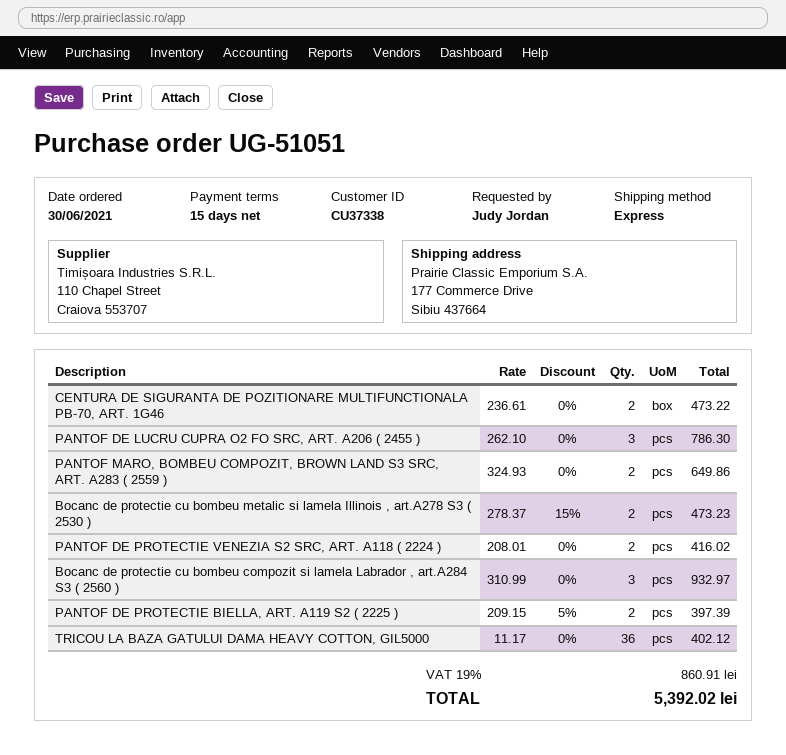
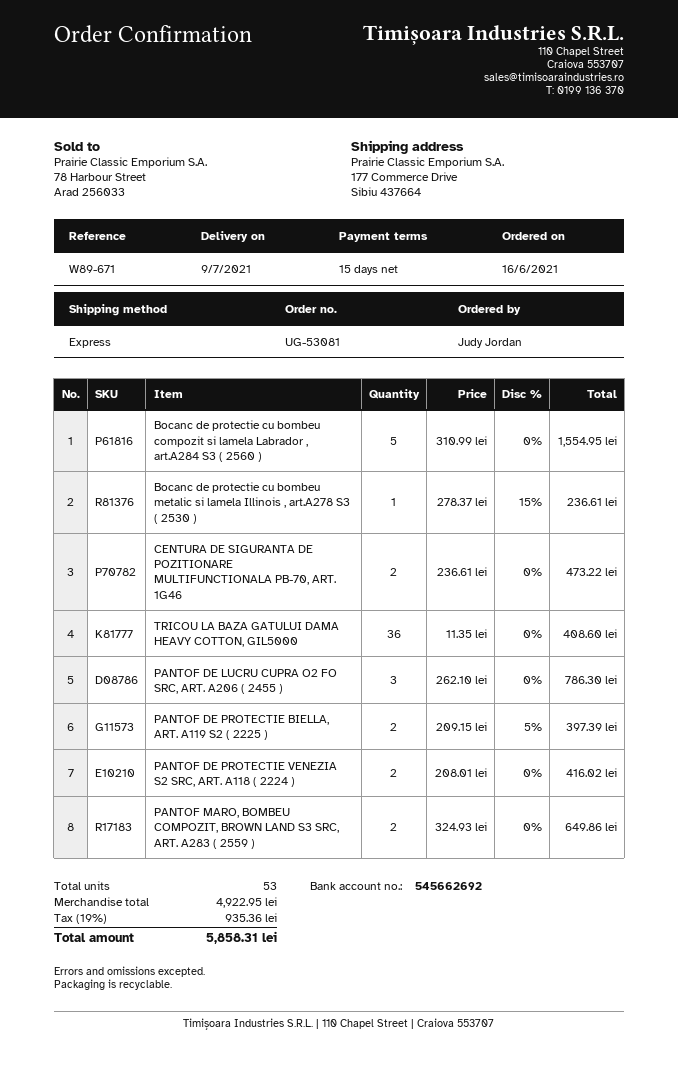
order number: UG-51051 -> UG-53081
order date: 2021-06-30 -> 2021-06-16
Bocanc de protectie cu bombeu metalic si lamela Illinois , art.A278 S3 ( 2530 ): 2 x 278.37 - 15% = 473.23 -> 1 x 278.37 - 15% = 236.61
Bocanc de protectie cu bombeu compozit si lamela Labrador , art.A284 S3 ( 2560 ): 3 x 310.99 = 932.97 -> 5 x 310.99 = 1554.95
TRICOU LA BAZA GATULUI DAMA HEAVY COTTON, GIL5000: 36 x 11.17 = 402.12 -> 36 x 11.35 = 408.60
tax: 19% = 860.91 -> 19% = 935.36
total: 5392.02 -> 5858.31

